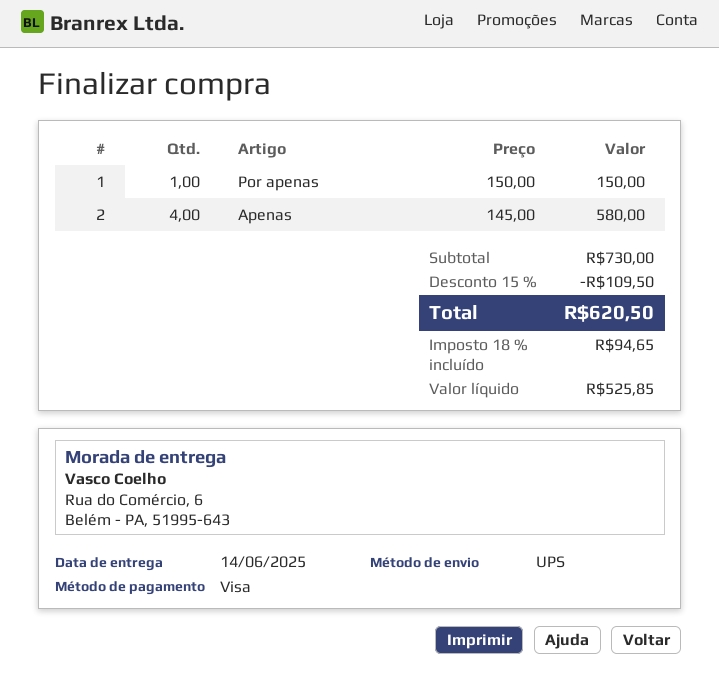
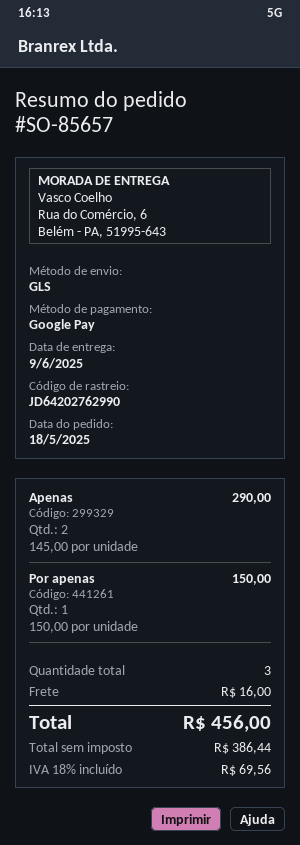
delivery date: 2025-06-14 -> 2025-06-09
payment method: Visa -> Google Pay
shipping method: UPS -> GLS
Apenas: 4 x 145.00 = 580.00 -> 2 x 145.00 = 290.00
discount: 15% = 109.50 -> none
shipping: none -> 16.00
net: 525.85 -> 386.44
tax: 18% = 94.65 -> 18% = 69.56
total: 620.50 -> 456.00

